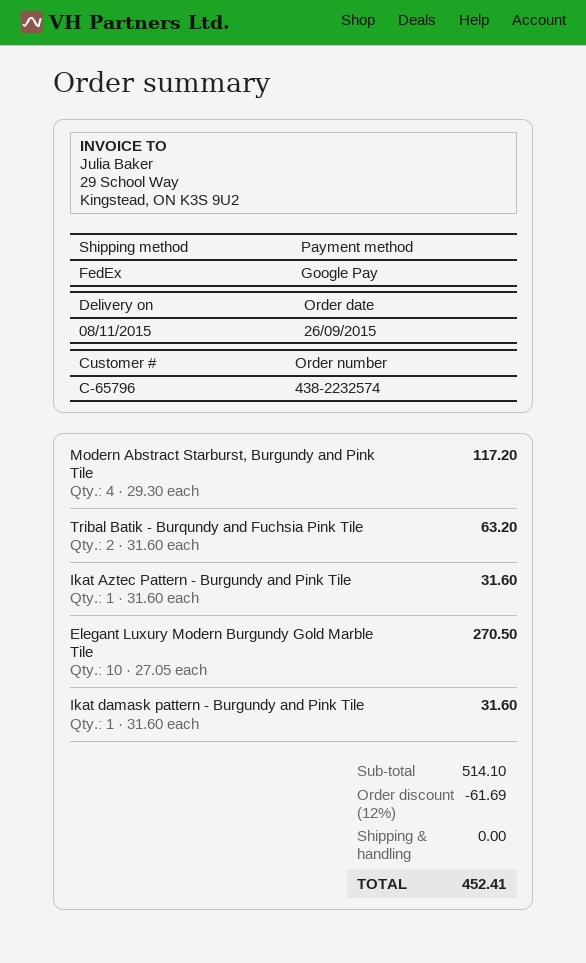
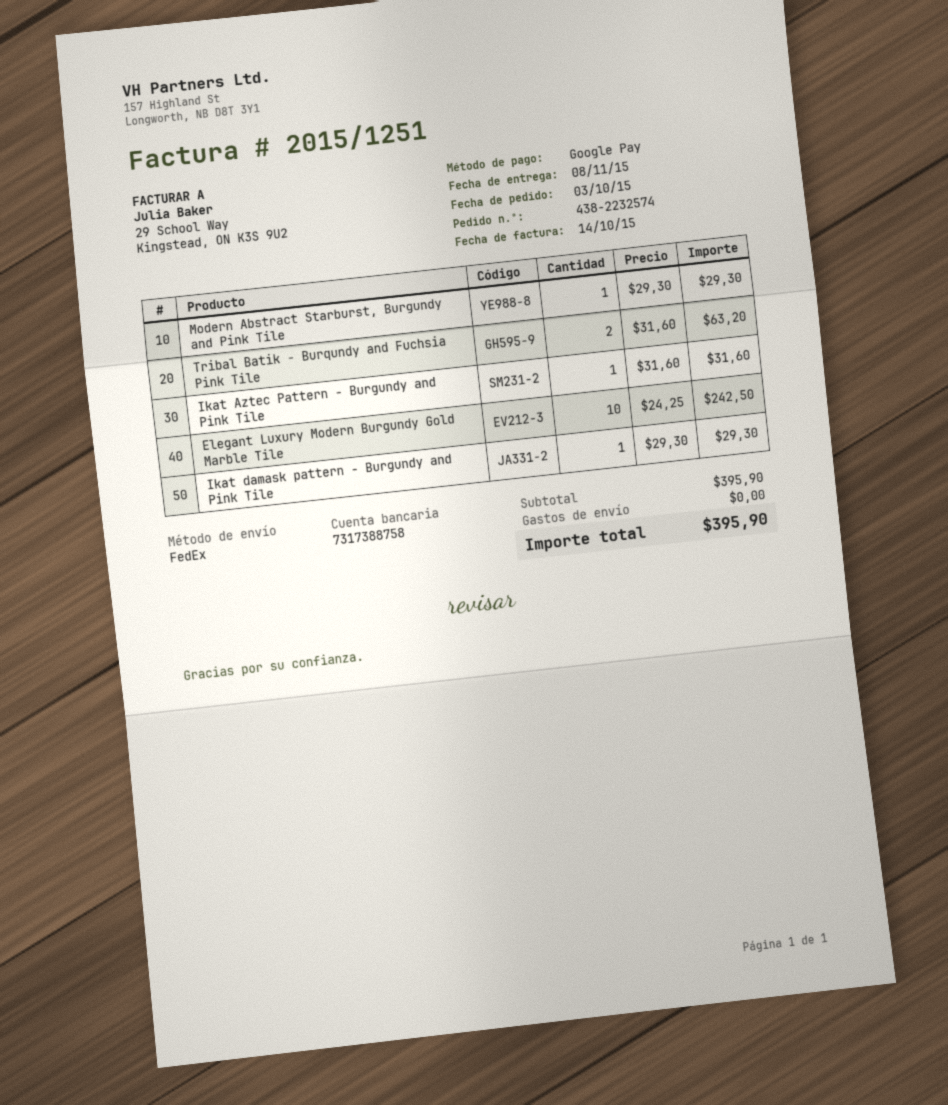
order date: 2015-09-26 -> 2015-10-03
Modern Abstract Starburst, Burgundy and Pink Tile: 4 x 29.30 = 117.20 -> 1 x 29.30 = 29.30
Elegant Luxury Modern Burgundy Gold Marble Tile: 10 x 27.05 = 270.50 -> 10 x 24.25 = 242.50
Ikat damask pattern - Burgundy and Pink Tile: 1 x 31.60 = 31.60 -> 1 x 29.30 = 29.30
subtotal: 514.10 -> 395.90
discount: 12% = 61.69 -> none
total: 452.41 -> 395.90

